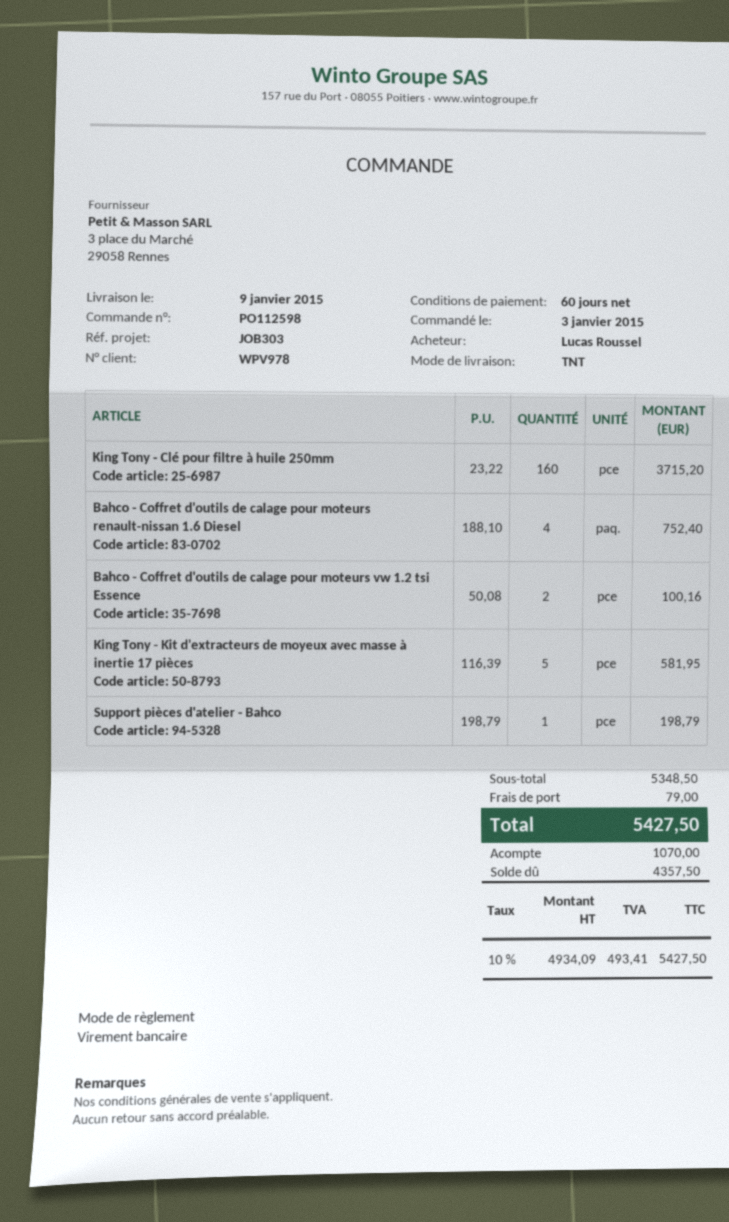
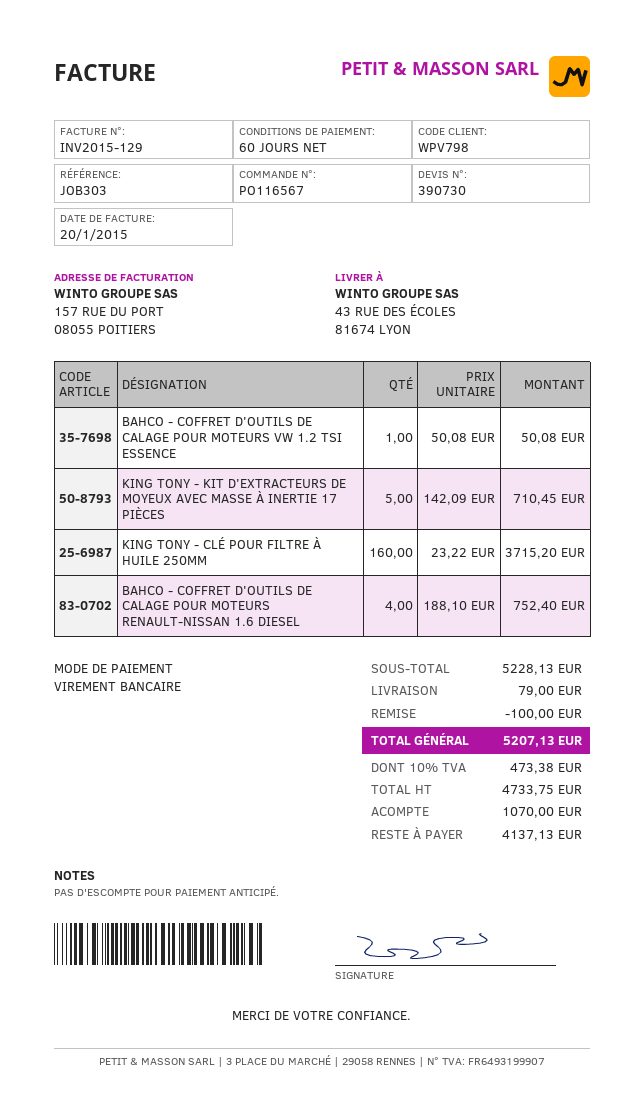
order number: PO112598 -> PO116567
customer number: WPV978 -> WPV798
Bahco - Coffret d'outils de calage pour moteurs vw 1.2 tsi Essence: 2 x 50.08 = 100.16 -> 1 x 50.08 = 50.08
King Tony - Kit d'extracteurs de moyeux avec masse à inertie 17 pièces: 5 x 116.39 = 581.95 -> 5 x 142.09 = 710.45
Support pièces d'atelier - Bahco: 1 x 198.79 = 198.79 -> none
subtotal: 5348.50 -> 5228.13
discount: none -> 100.00
net: 4934.09 -> 4733.75
tax: 10% = 493.41 -> 10% = 473.38
total: 5427.50 -> 5207.13
balance: 4357.50 -> 4137.13

